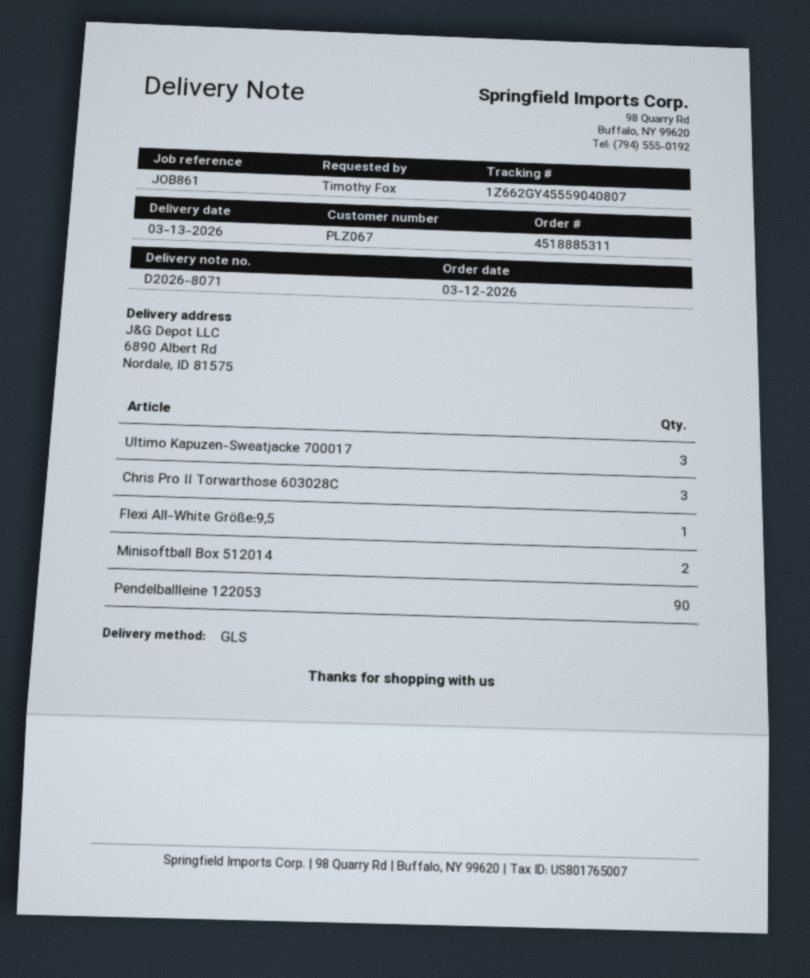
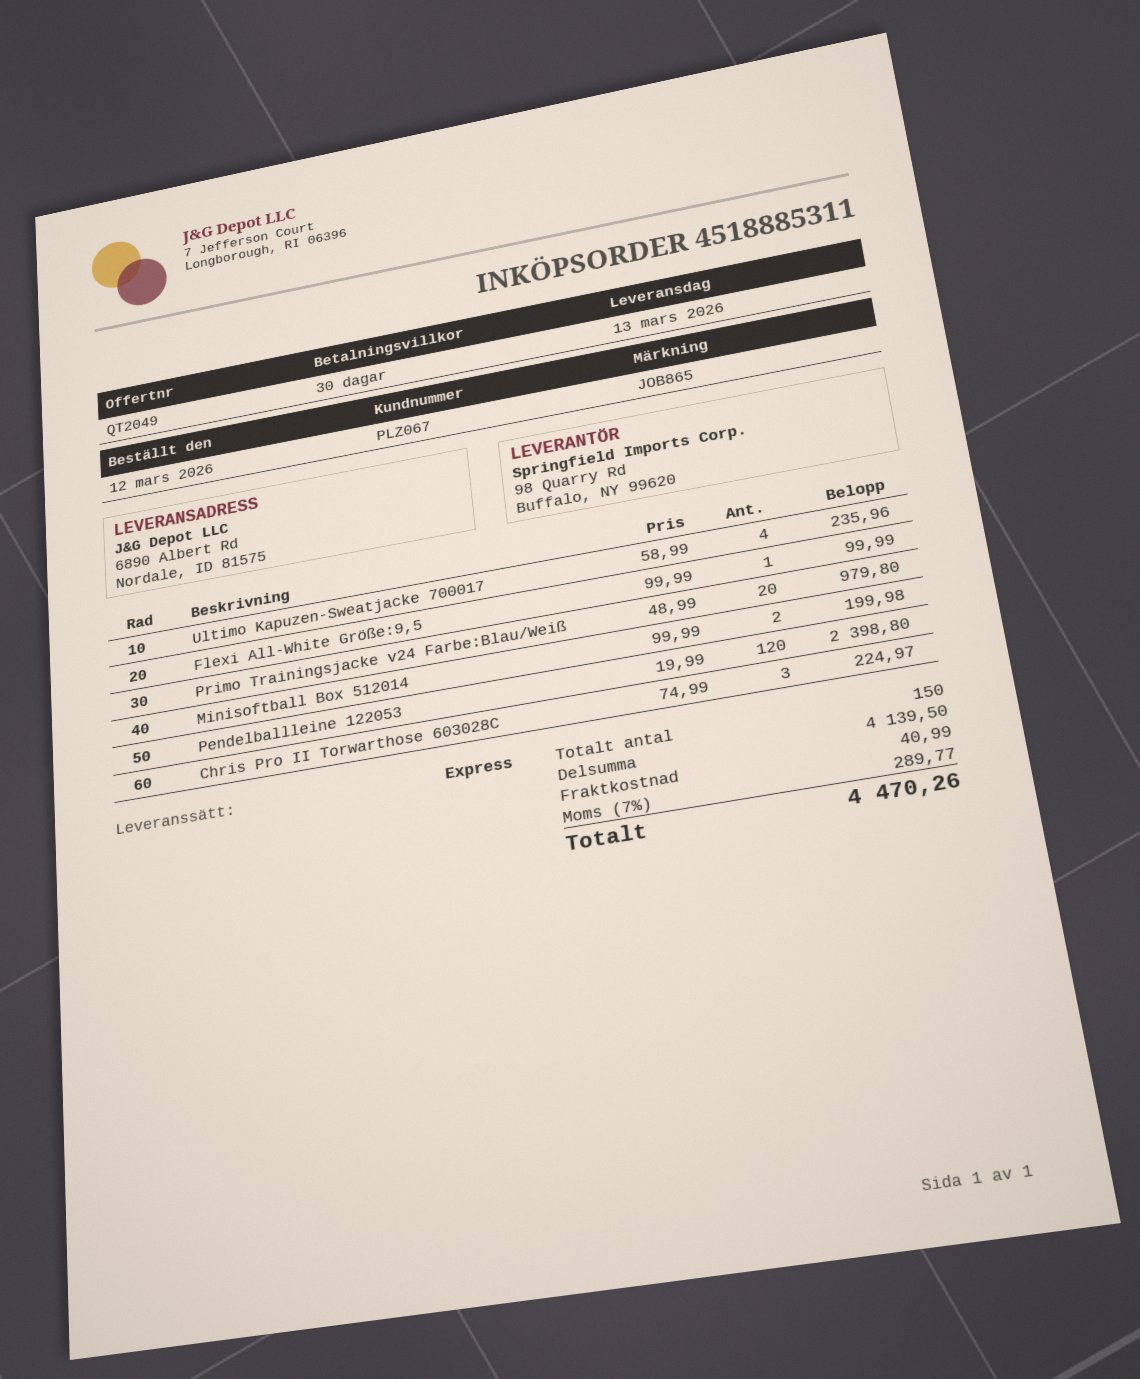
reference: JOB861 -> JOB865
shipping method: GLS -> express
Ultimo Kapuzen-Sweatjacke 700017: 3 -> 4
Pendelballleine 122053: 90 -> 120
Primo Trainingsjacke v24 Farbe:Blau/Weiß: none -> 20

